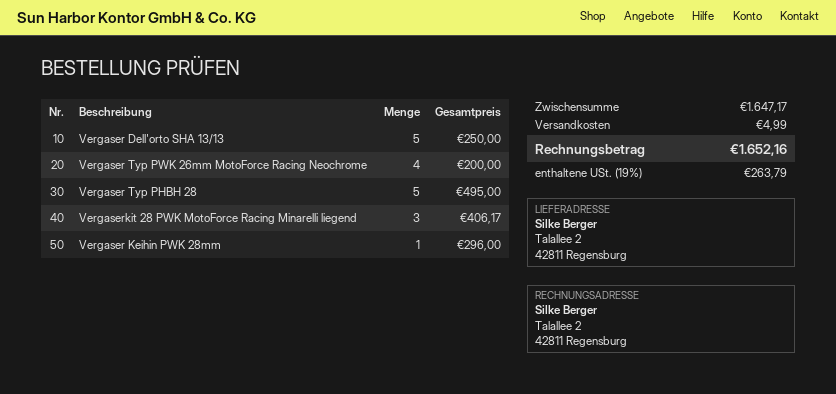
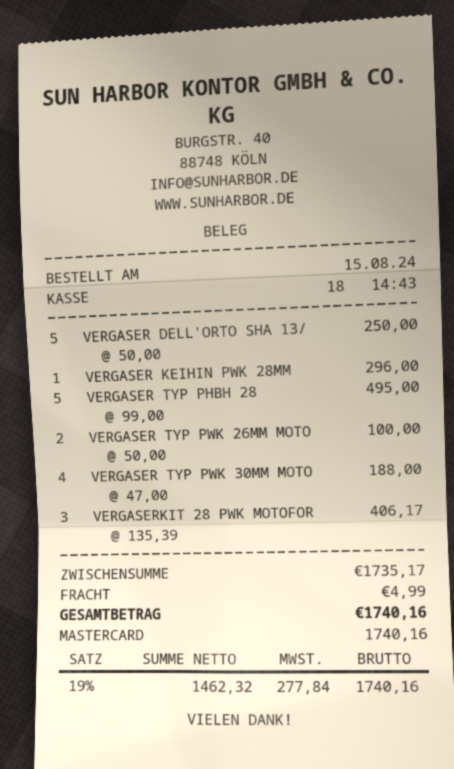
Vergaser Typ PWK 26mm MotoForce Racing Neochrome: 4 for 200.00 -> 2 for 100.00
VERGASER TYP PWK 30MM MOTO: none -> 4 for 188.00
subtotal: 1647.17 -> 1735.17
tax: 19% = 263.79 -> 19% = 277.84
total: 1652.16 -> 1740.16

